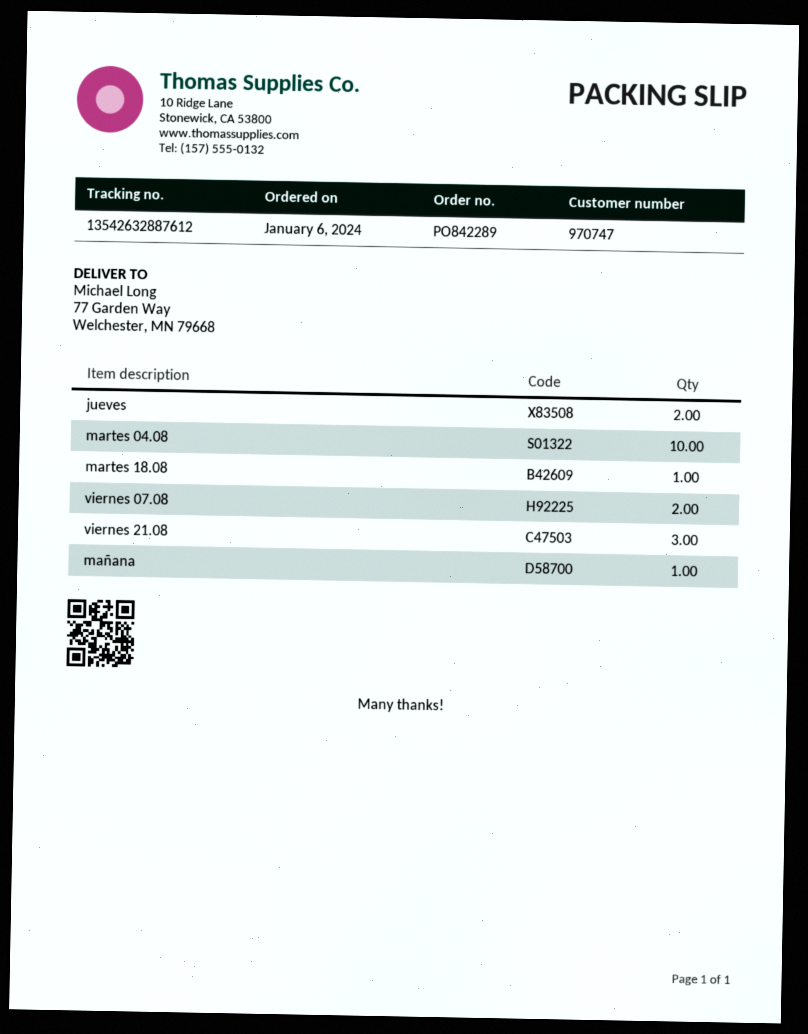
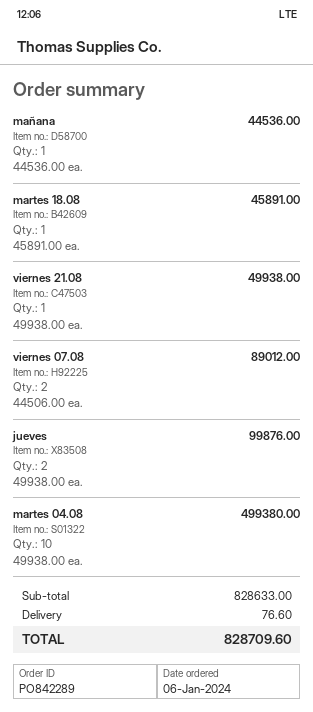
viernes 21.08: 3 -> 1

